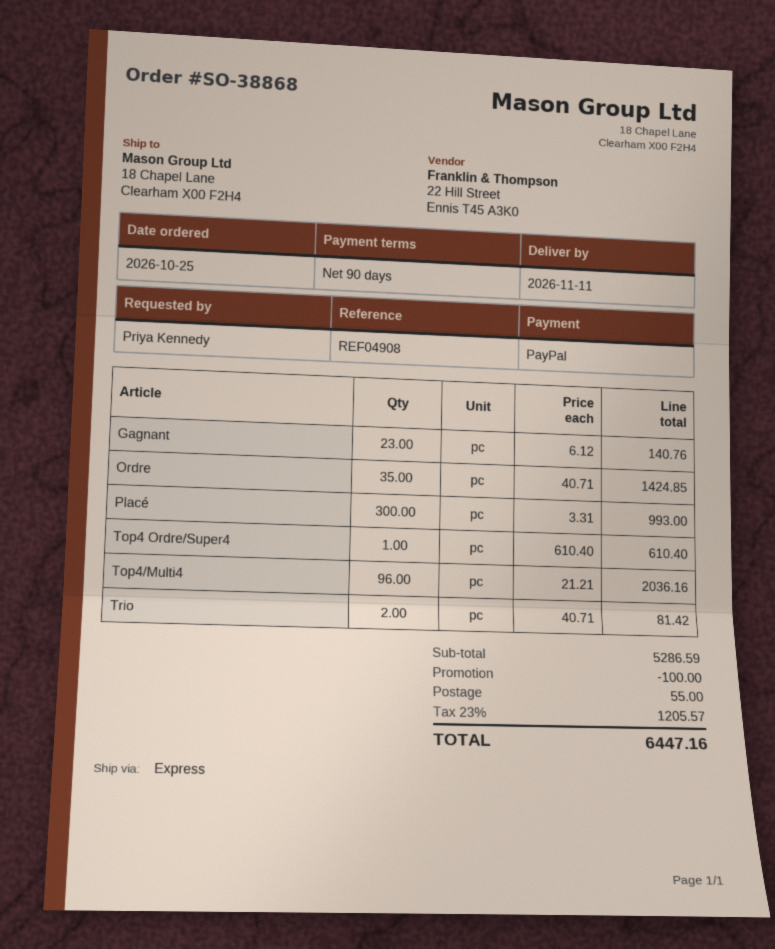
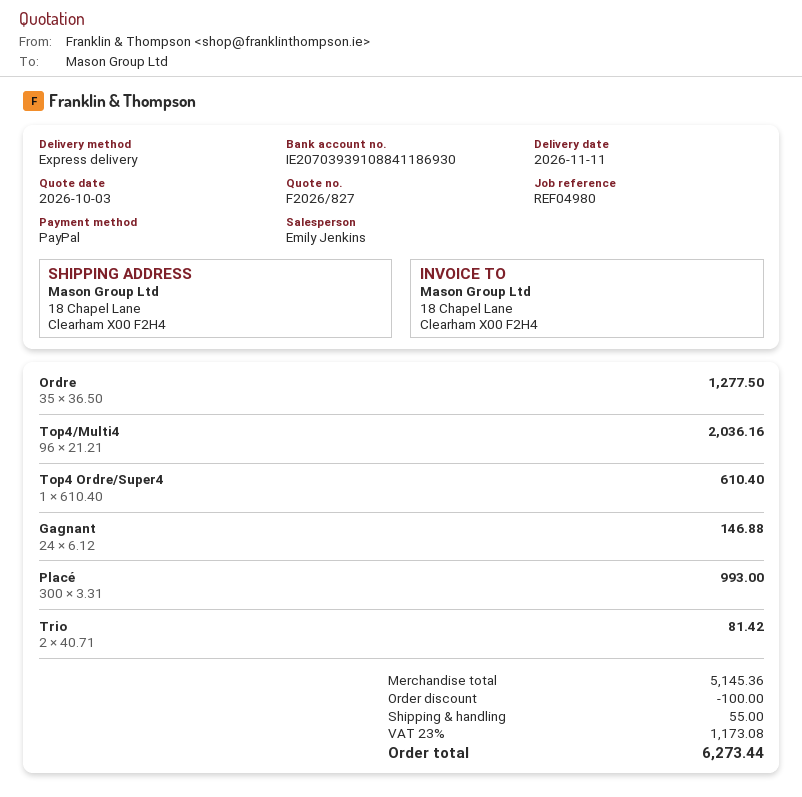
reference: REF04908 -> REF04980
Gagnant: 23 x 6.12 = 140.76 -> 24 x 6.12 = 146.88
Ordre: 35 x 40.71 = 1424.85 -> 35 x 36.50 = 1277.50
subtotal: 5286.59 -> 5145.36
tax: 23% = 1205.57 -> 23% = 1173.08
total: 6447.16 -> 6273.44

